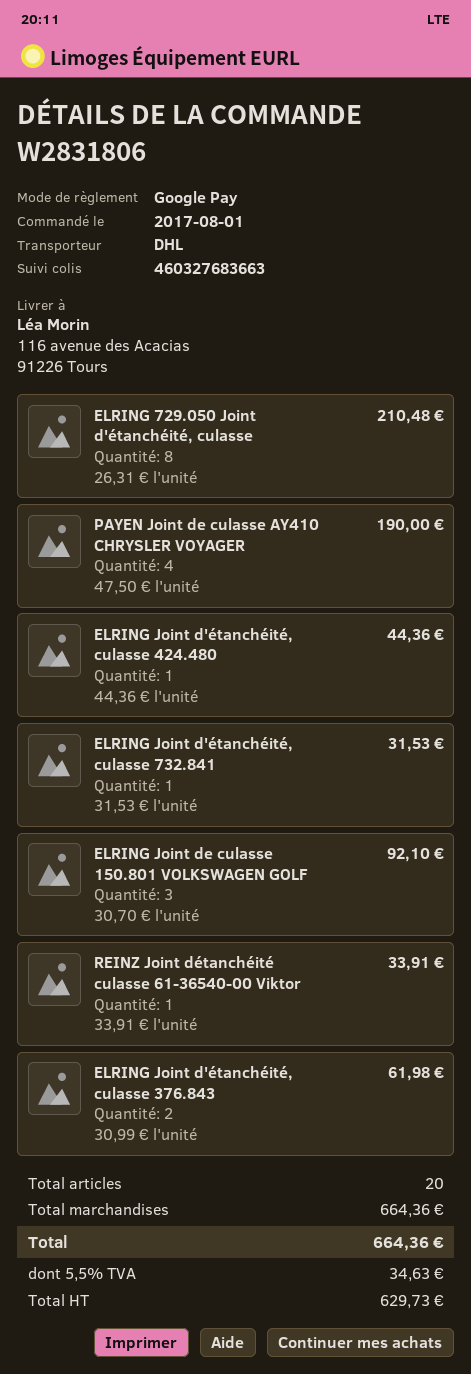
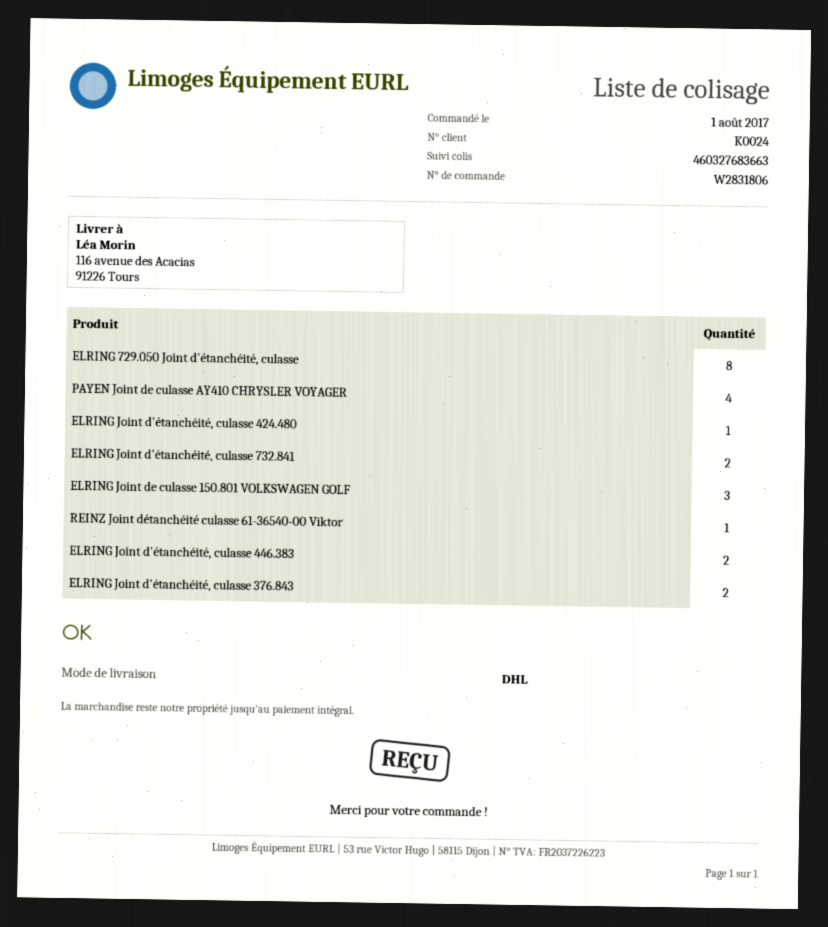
ELRING Joint d'étanchéité, culasse 732.841: 1 -> 2
ELRING Joint d'étanchéité, culasse 446.383: none -> 2

